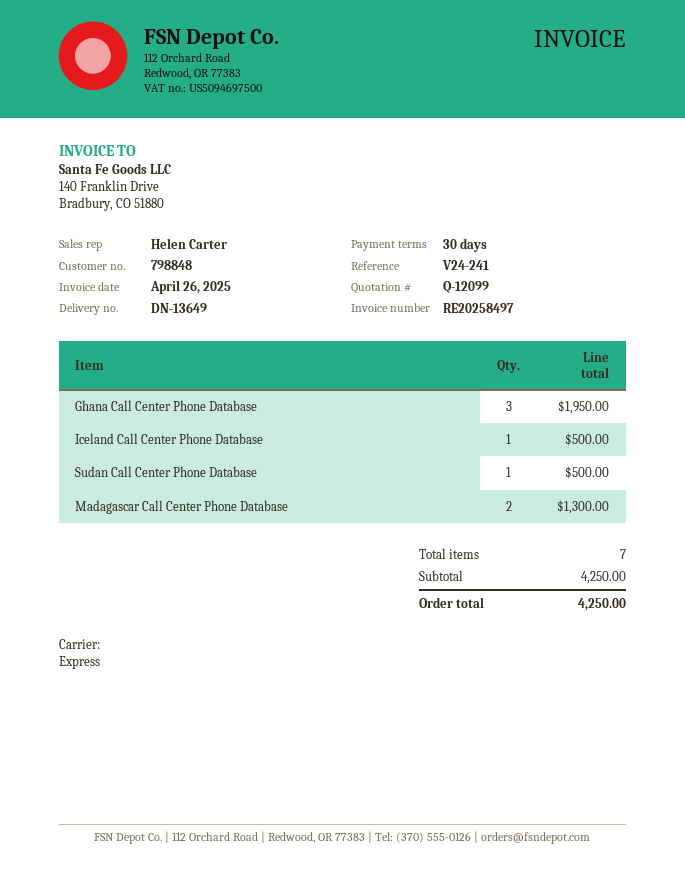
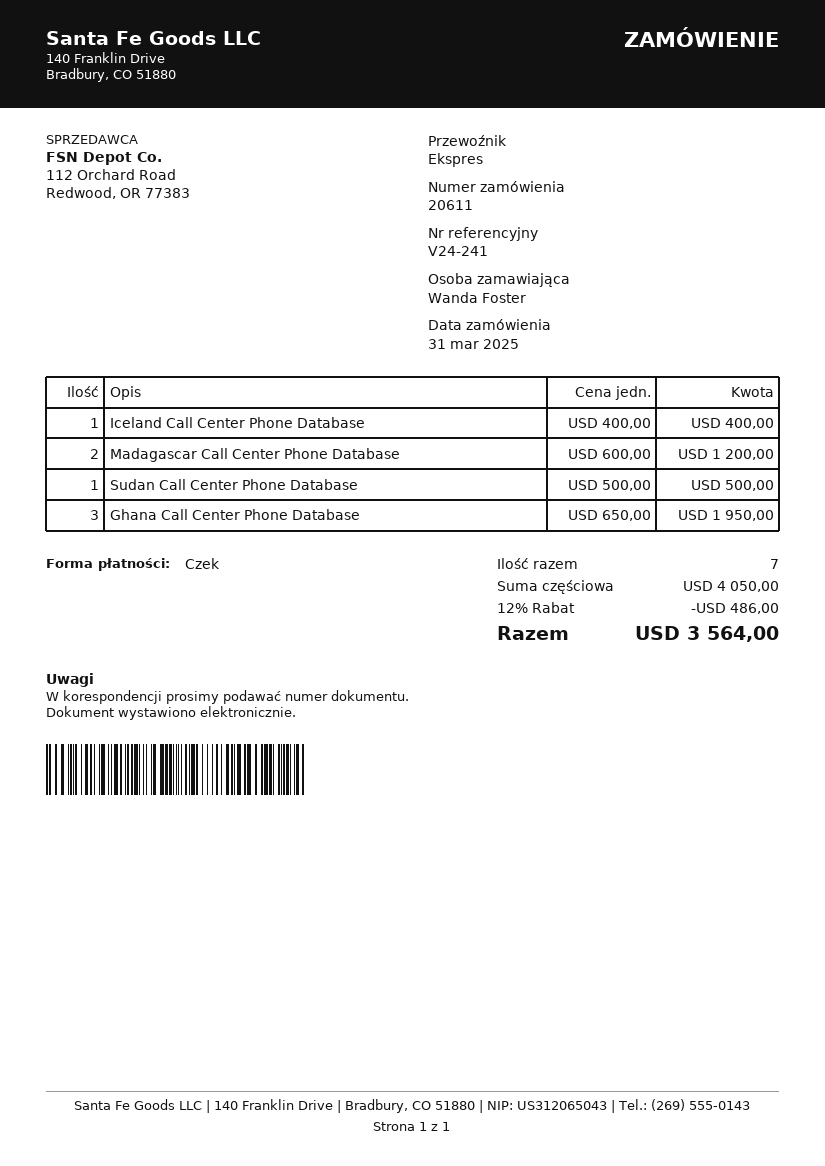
Iceland Call Center Phone Database: 1 for 500.00 -> 1 for 400.00
Madagascar Call Center Phone Database: 2 for 1300.00 -> 2 for 1200.00
subtotal: 4250.00 -> 4050.00
discount: none -> 12% = 486.00
total: 4250.00 -> 3564.00

